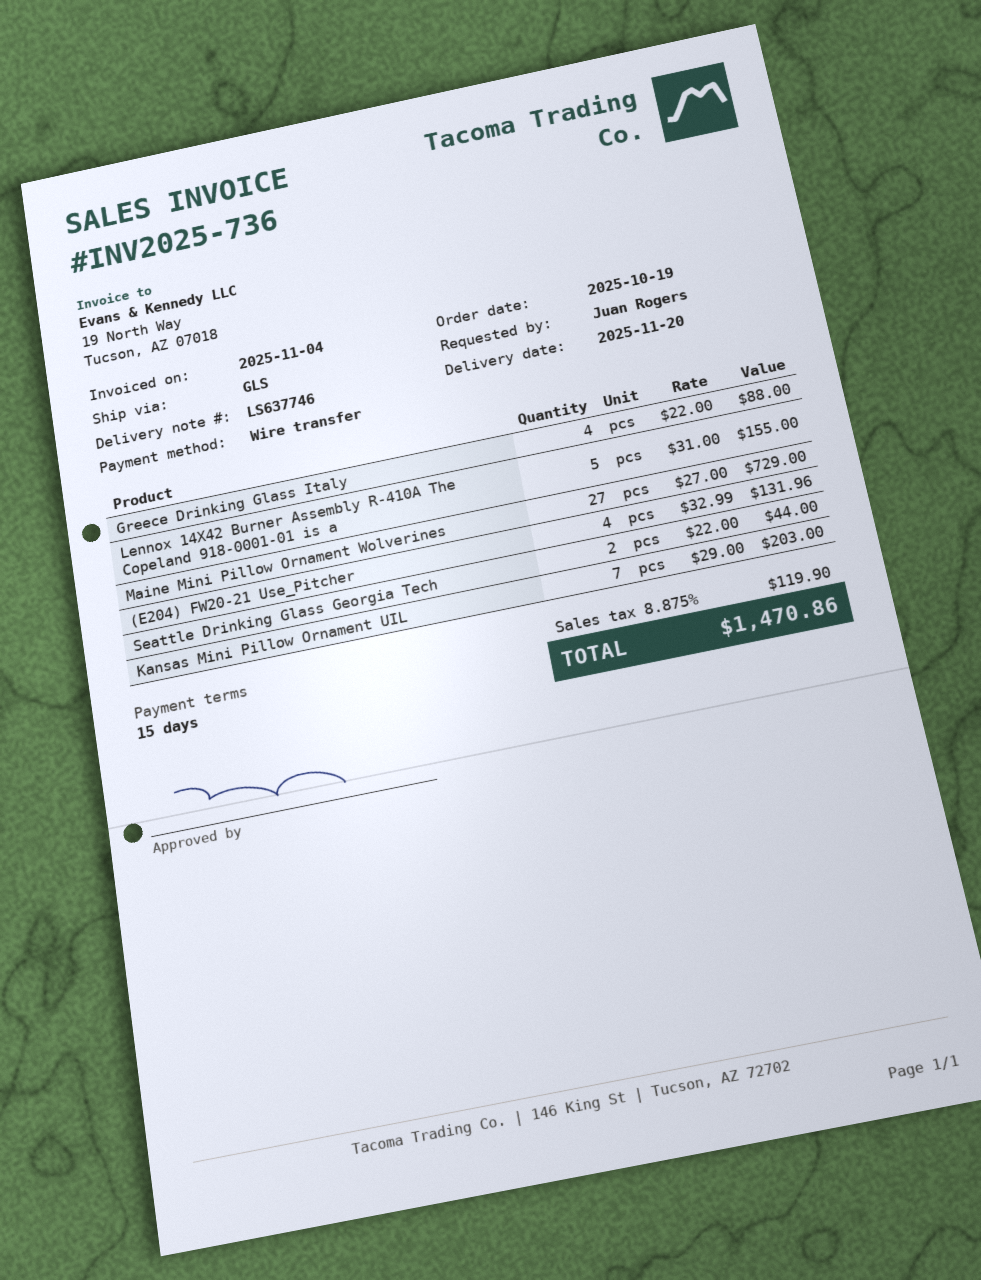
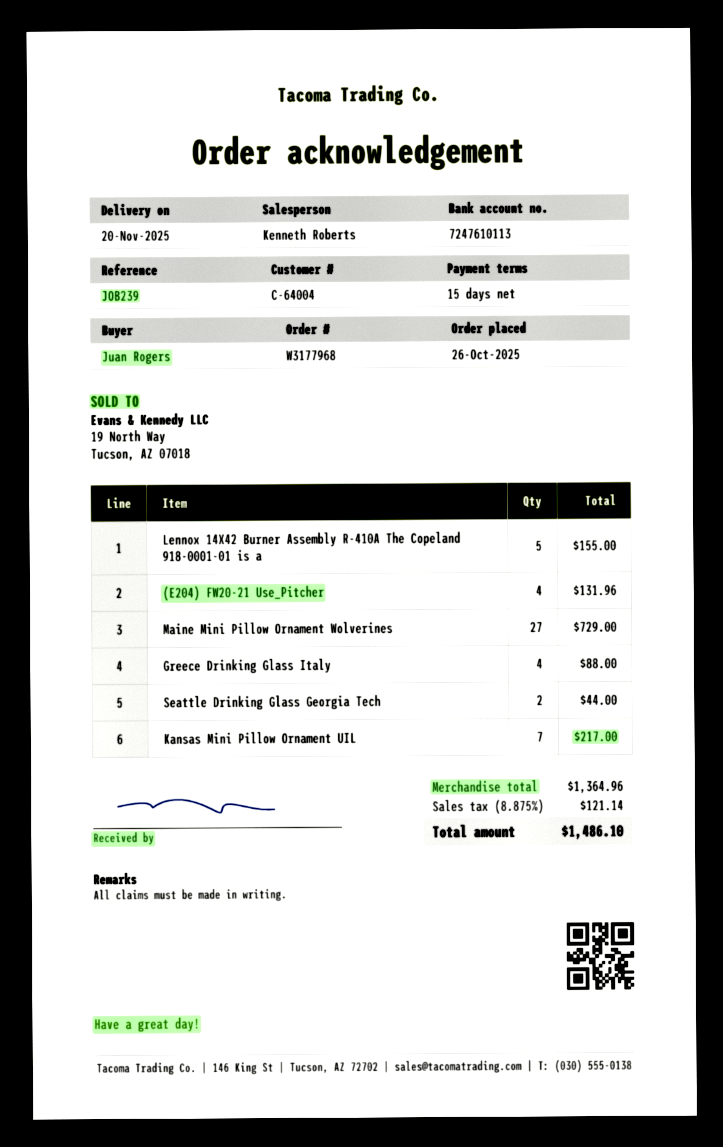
order date: 2025-10-19 -> 2025-10-26
Kansas Mini Pillow Ornament UIL: 7 for 203.00 -> 7 for 217.00
tax: 8.875% = 119.90 -> 8.875% = 121.14
total: 1470.86 -> 1486.10

